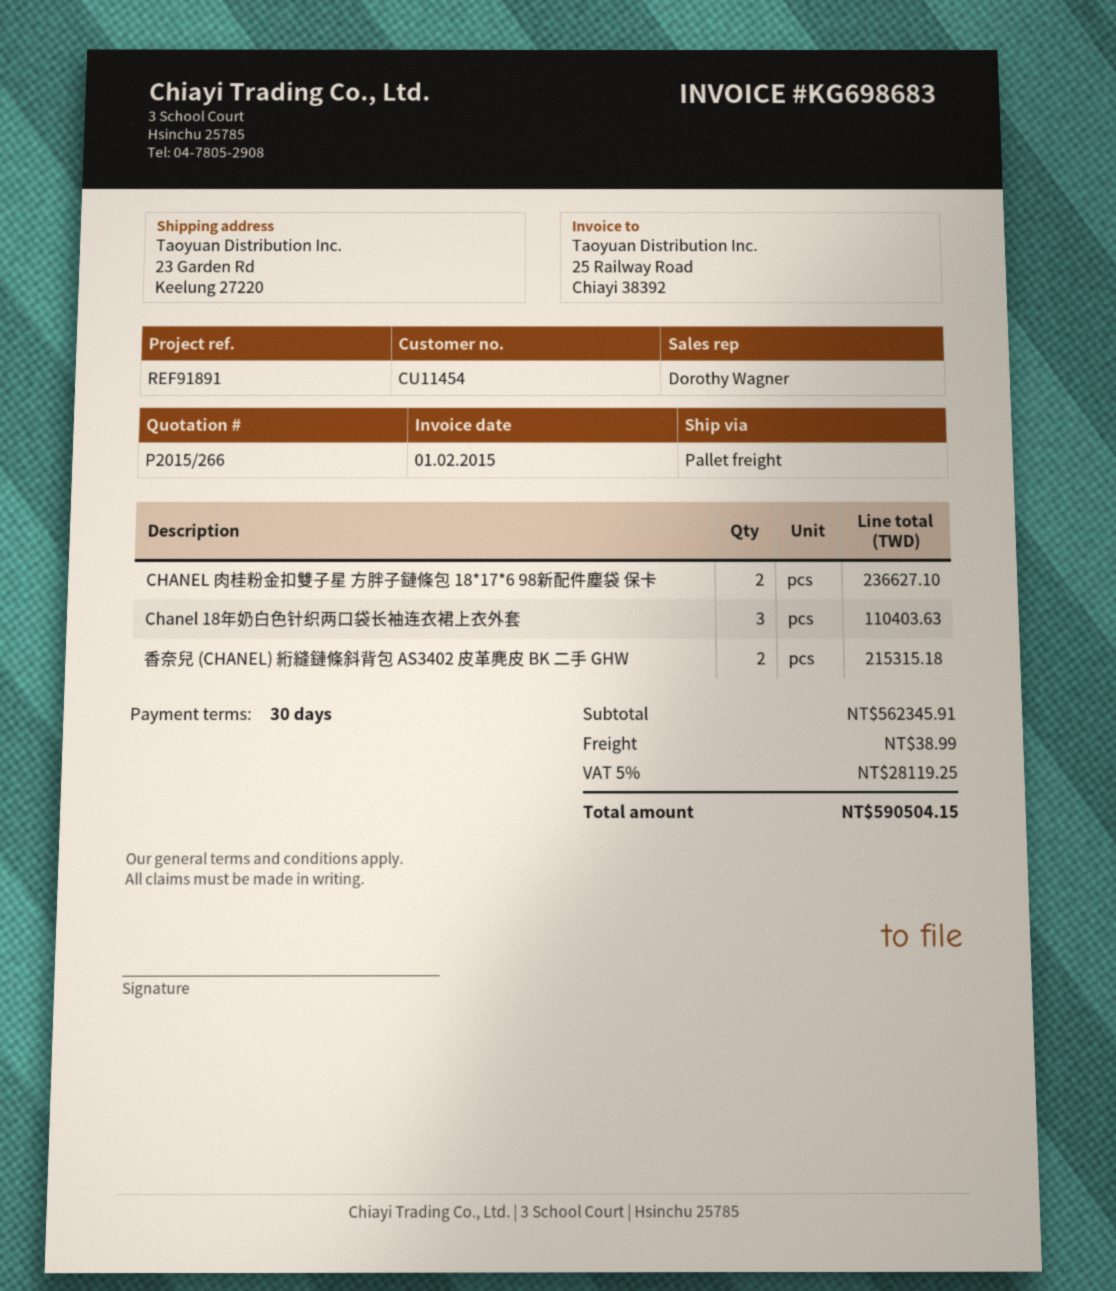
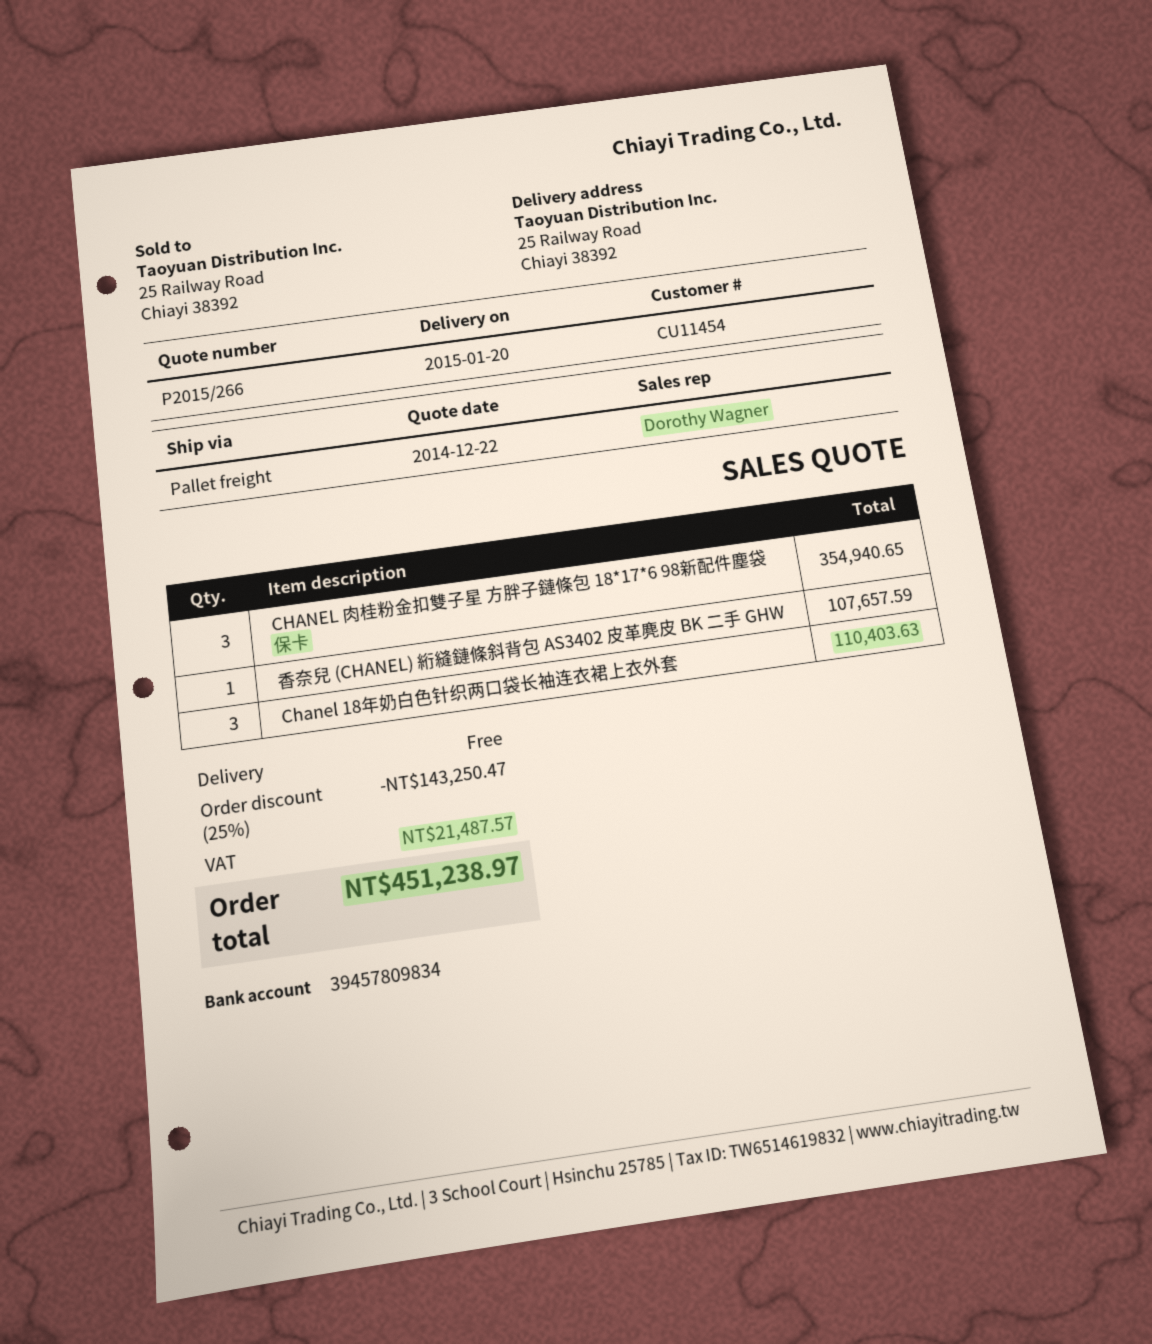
ship to: 23 Garden Rd, Keelung 27220 -> 25 Railway Road, Chiayi 38392
CHANEL 肉桂粉金扣雙子星 方胖子鏈條包 18*17*6 98新配件塵袋 保卡: 2 for 236627.10 -> 3 for 354940.65
香奈兒 (CHANEL) 絎縫鏈條斜背包 AS3402 皮革麂皮 BK 二手 GHW: 2 for 215315.18 -> 1 for 107657.59
discount: none -> 25% = 143250.47
shipping: 38.99 -> 0.00
tax: 28119.25 -> 21487.57
total: 590504.15 -> 451238.97

